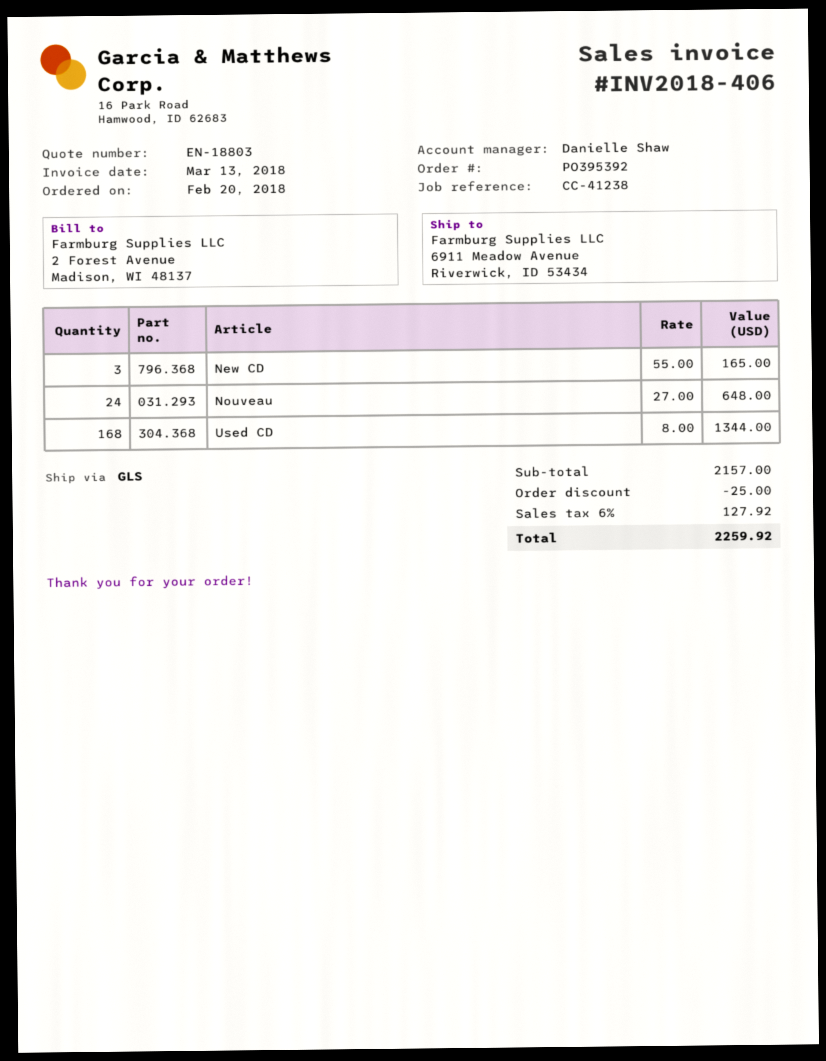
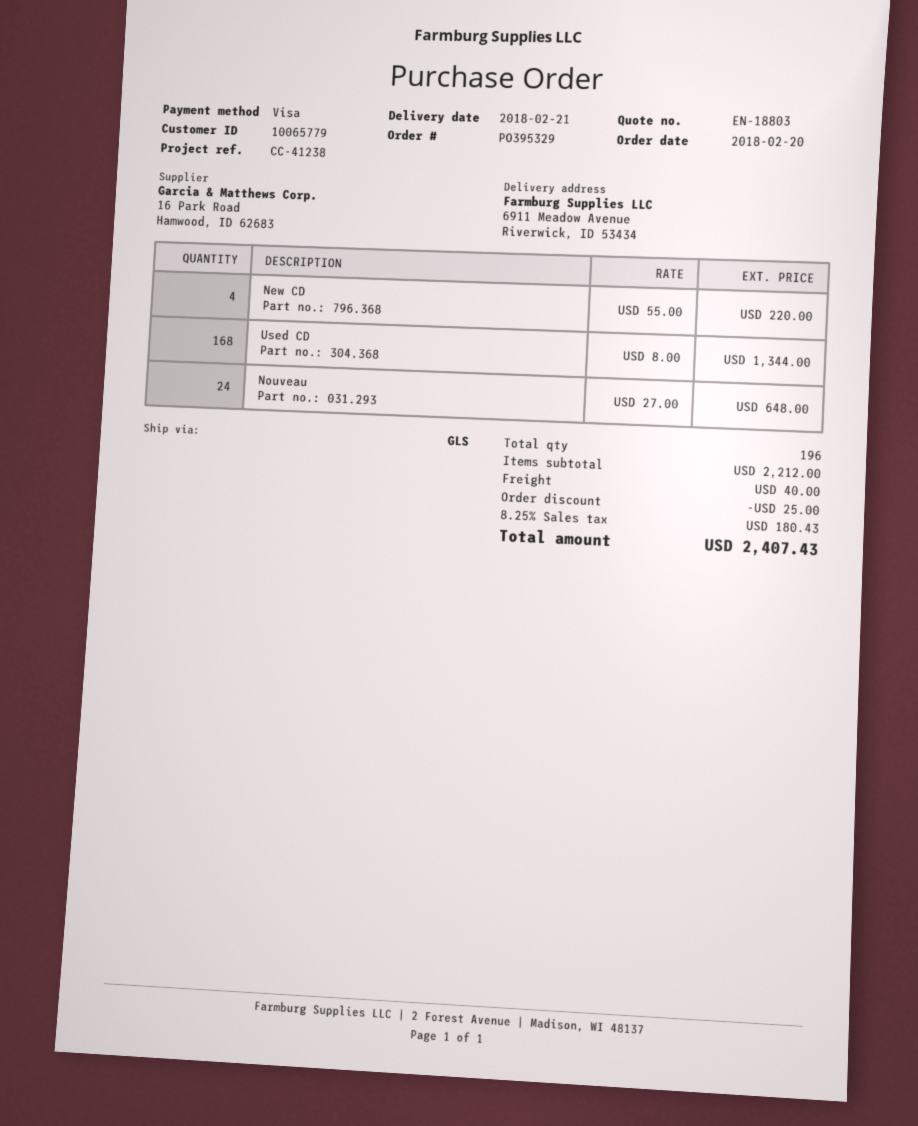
order number: PO395392 -> PO395329
New CD: 3 x 55.00 = 165.00 -> 4 x 55.00 = 220.00
subtotal: 2157.00 -> 2212.00
shipping: none -> 40.00
tax: 6% = 127.92 -> 8.25% = 180.43
total: 2259.92 -> 2407.43

